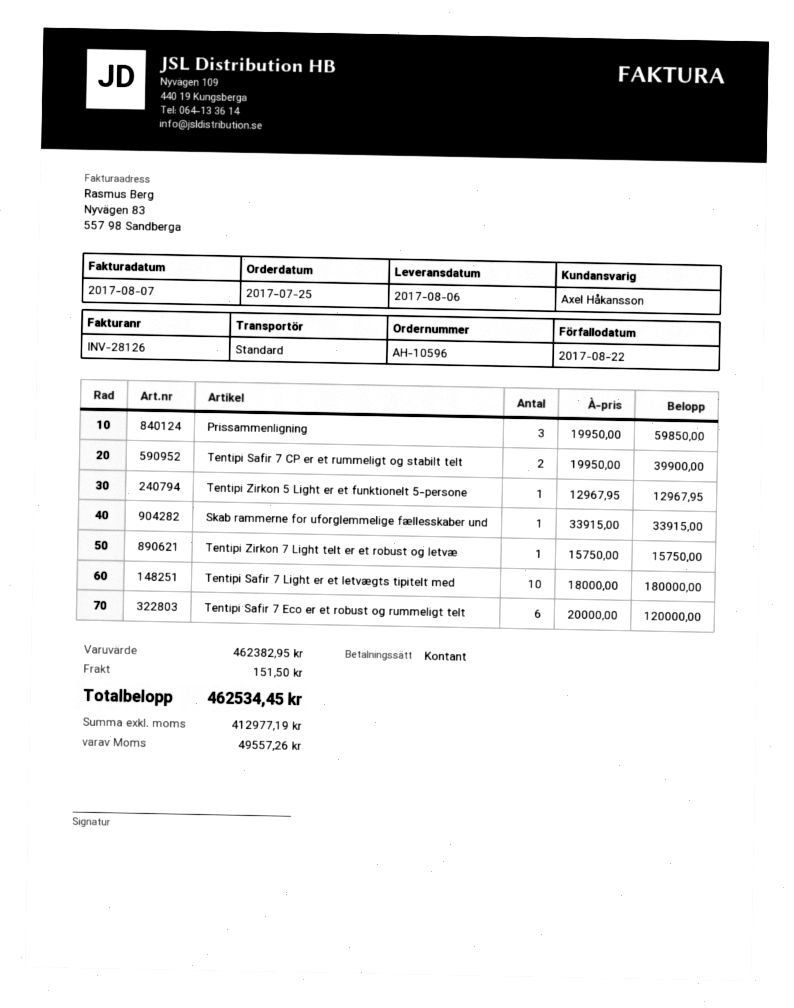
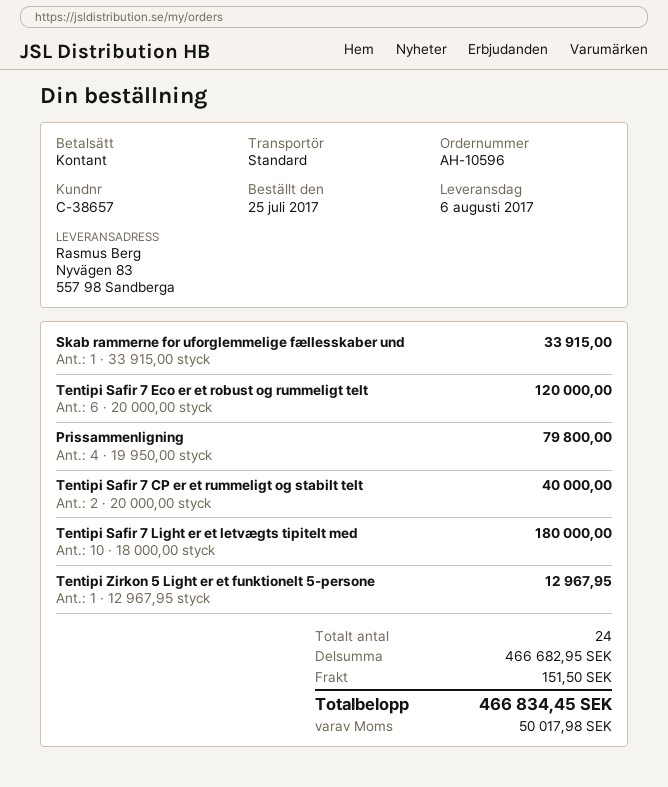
Prissammenligning: 3 x 19950.00 = 59850.00 -> 4 x 19950.00 = 79800.00
Tentipi Safir 7 CP er et rummeligt og stabilt telt: 2 x 19950.00 = 39900.00 -> 2 x 20000.00 = 40000.00
Tentipi Zirkon 7 Light telt er et robust og letvæ: 1 x 15750.00 = 15750.00 -> none
subtotal: 462382.95 -> 466682.95
tax: 49557.26 -> 50017.98
total: 462534.45 -> 466834.45

